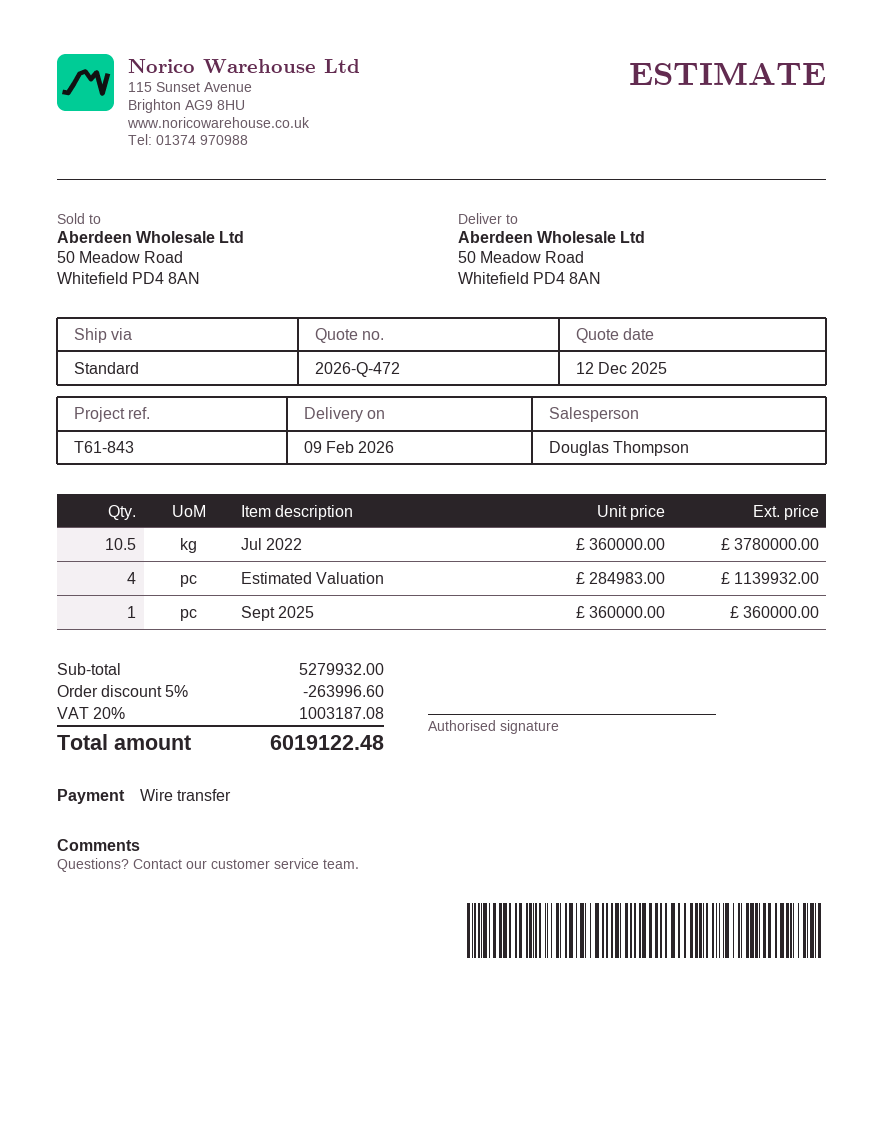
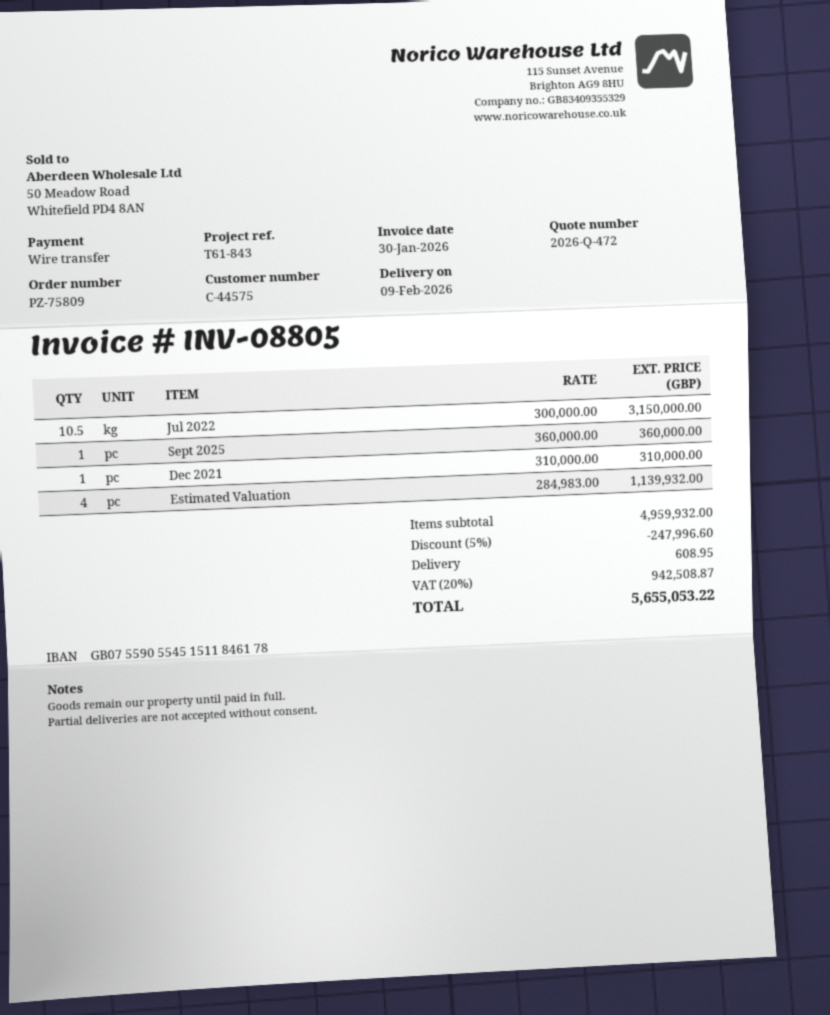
Jul 2022: 10.5 x 360000.00 = 3780000.00 -> 10.5 x 300000.00 = 3150000.00
Dec 2021: none -> 1 x 310000.00 = 310000.00
subtotal: 5279932.00 -> 4959932.00
discount: 5% = 263996.60 -> 5% = 247996.60
shipping: none -> 608.95
tax: 20% = 1003187.08 -> 20% = 942508.87
total: 6019122.48 -> 5655053.22

